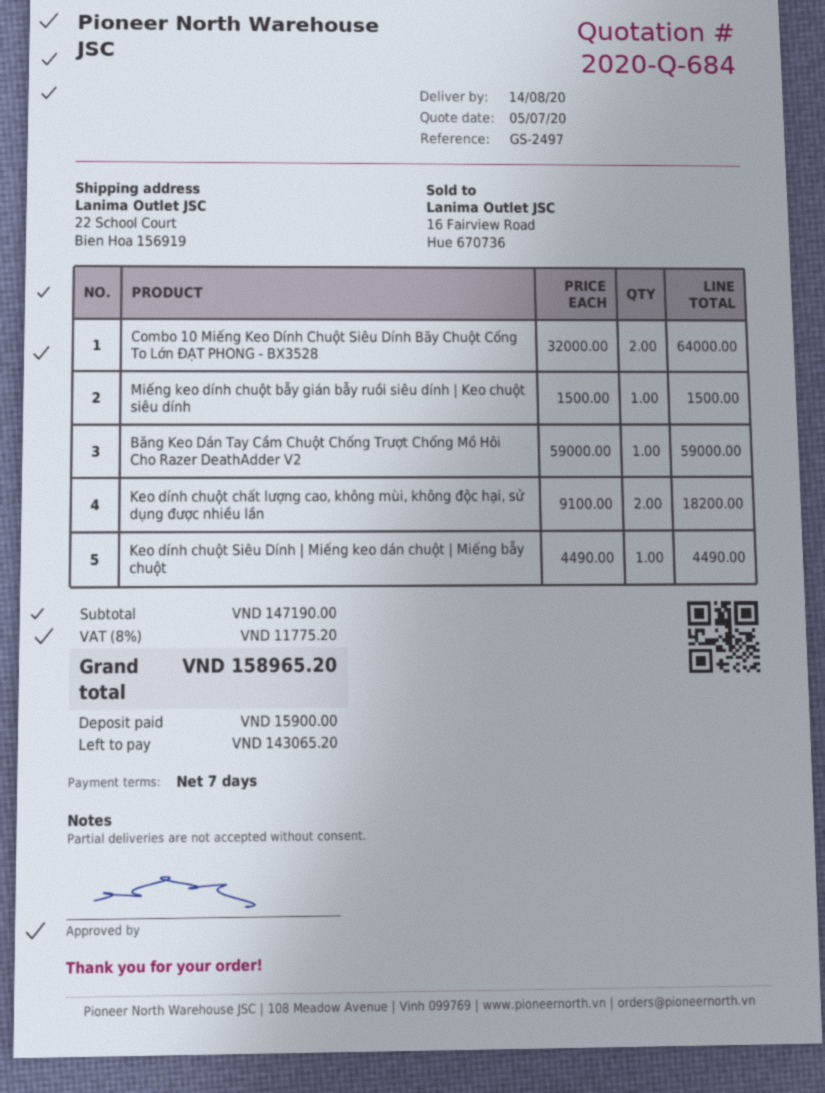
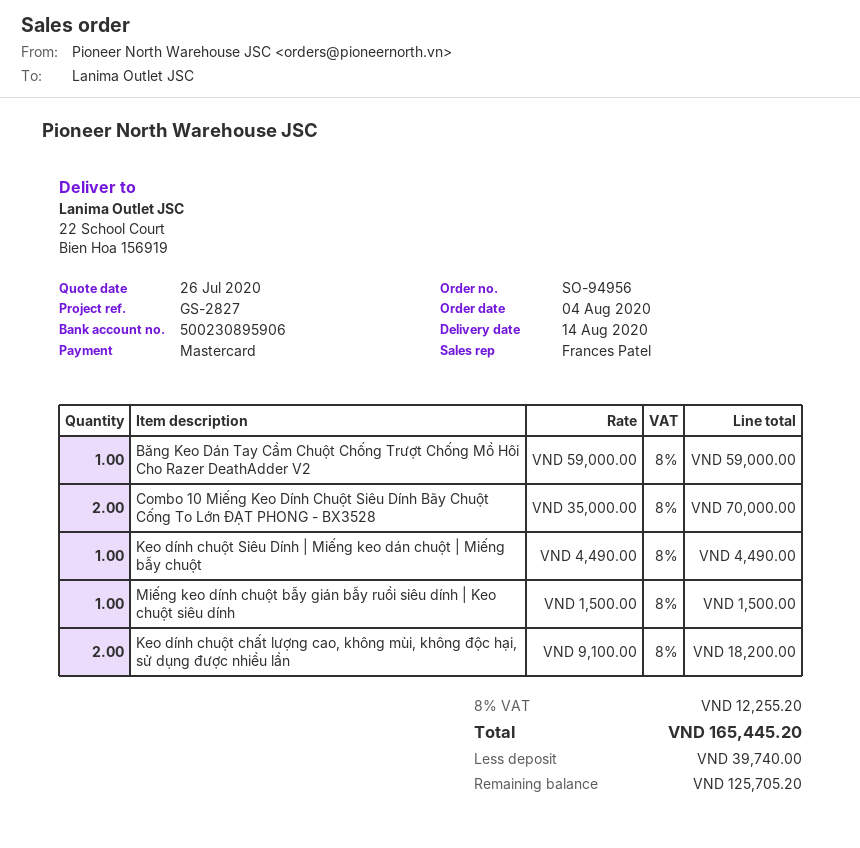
quote date: 2020-07-05 -> 2020-07-26
reference: GS-2497 -> GS-2827
Combo 10 Miếng Keo Dính Chuột Siêu Dính Bãy Chuột Cống To Lớn ĐẠT PHONG - BX3528: 2 x 32000.00 = 64000.00 -> 2 x 35000.00 = 70000.00
tax: 8% = 11775.20 -> 8% = 12255.20
total: 158965.20 -> 165445.20
deposit: 15900.00 -> 39740.00
balance: 143065.20 -> 125705.20

